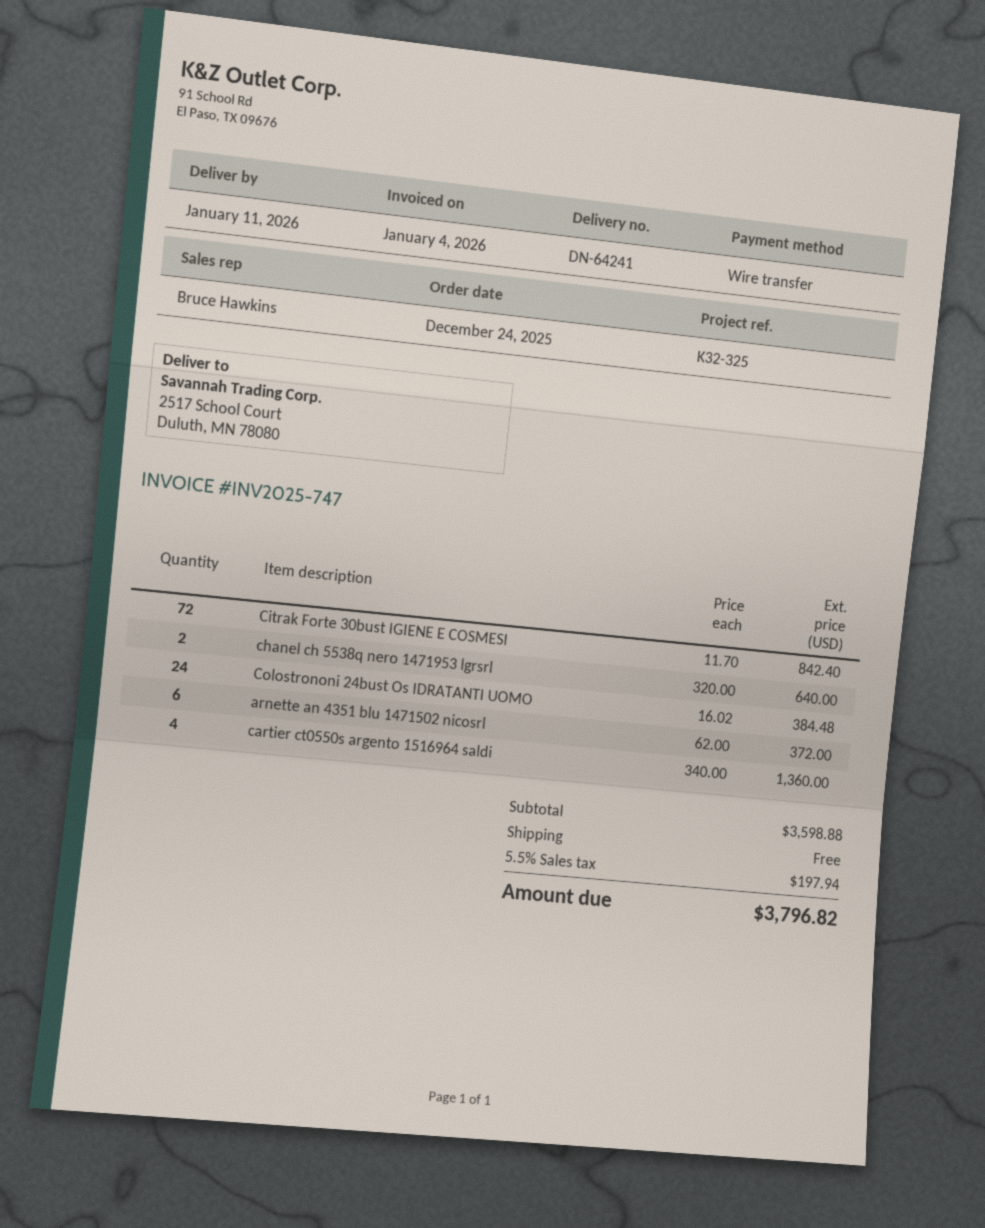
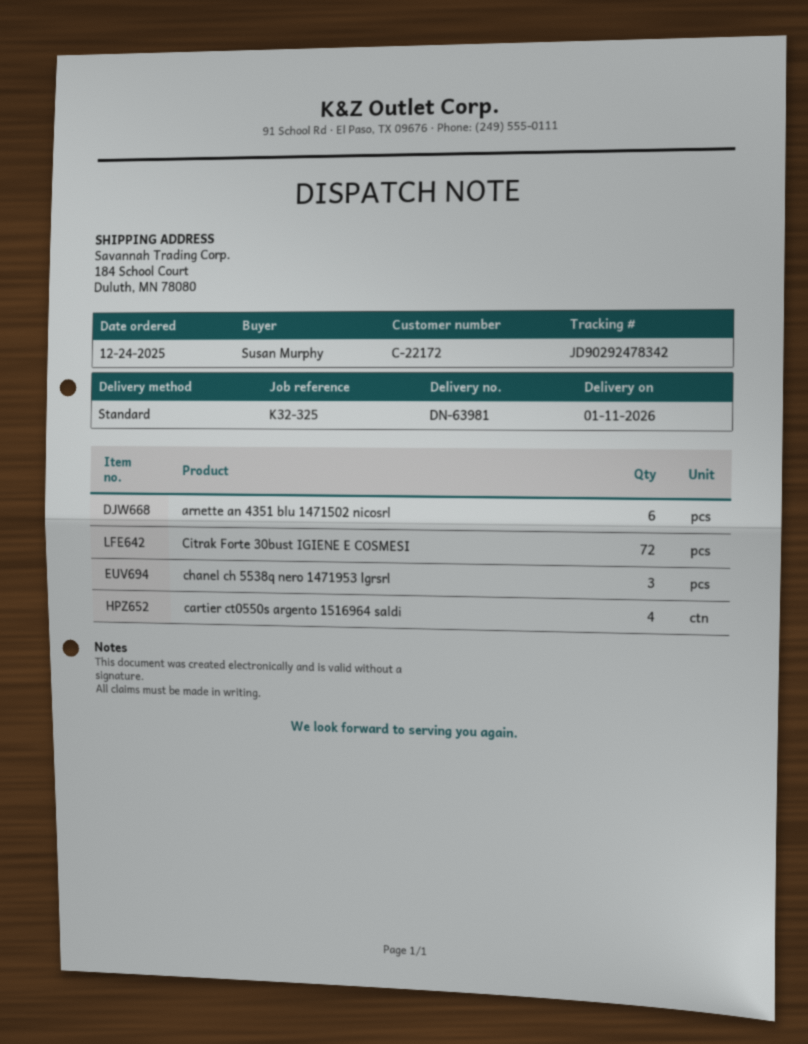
delivery note number: DN-64241 -> DN-63981
ship to: 2517 School Court, Duluth, MN 78080 -> 184 School Court, Duluth, MN 78080
chanel ch 5538q nero 1471953 lgrsrl: 2 -> 3
Colostrononi 24bust Os IDRATANTI UOMO: 24 -> none

